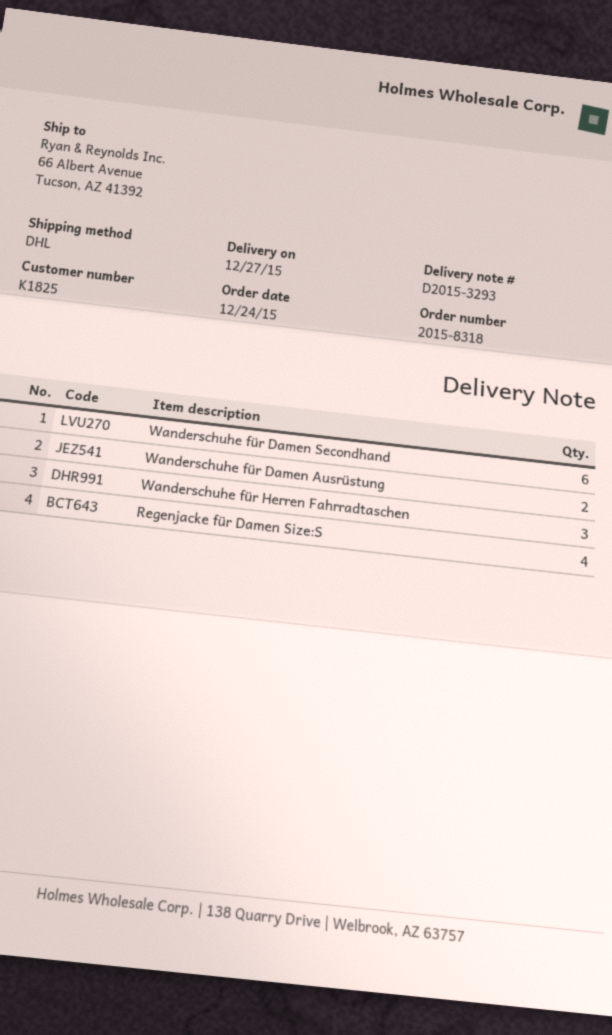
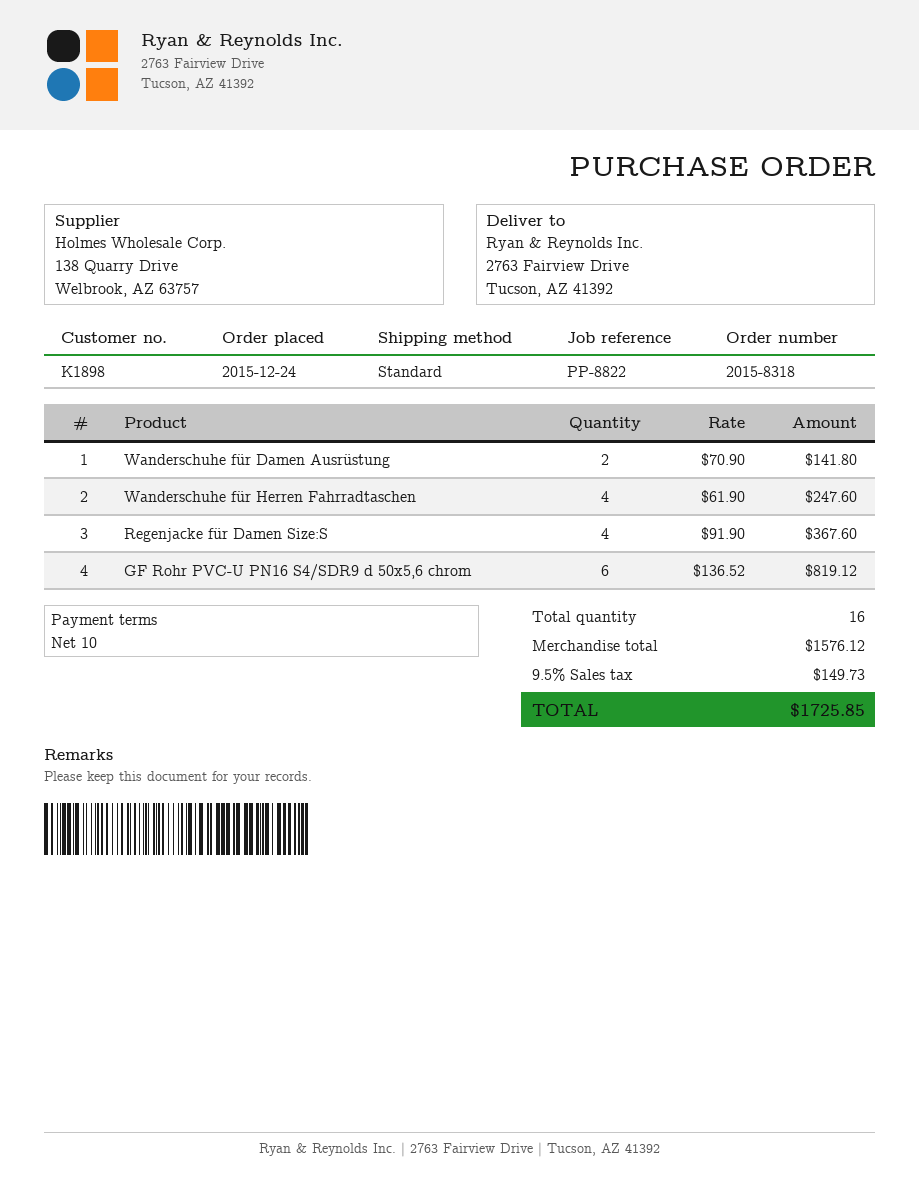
customer number: K1825 -> K1898
shipping method: DHL -> standard
ship to: 66 Albert Avenue, Tucson, AZ 41392 -> 2763 Fairview Drive, Tucson, AZ 41392
Wanderschuhe für Damen Secondhand: 6 -> none
Wanderschuhe für Herren Fahrradtaschen: 3 -> 4
GF Rohr PVC-U PN16 S4/SDR9 d 50x5,6 chrom: none -> 6

